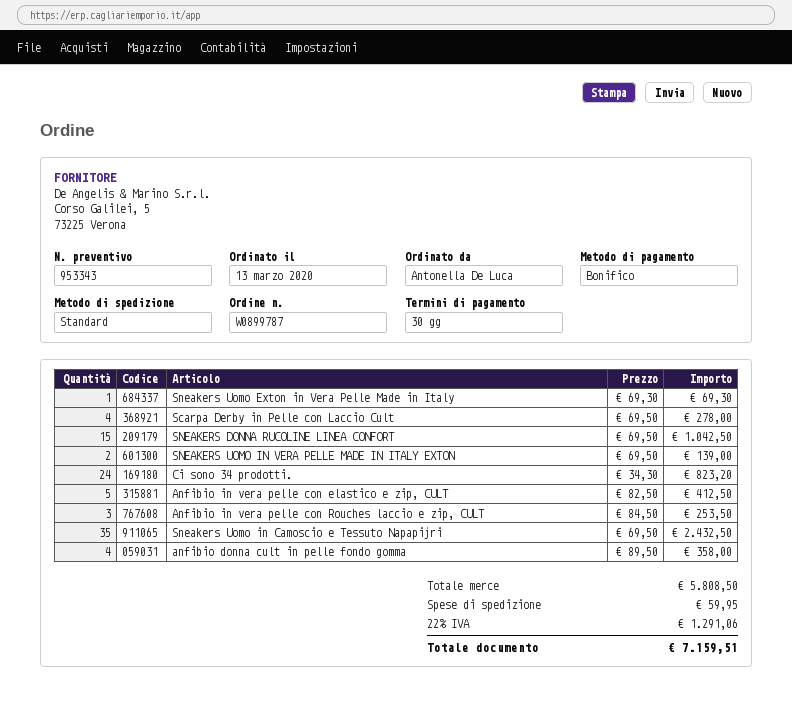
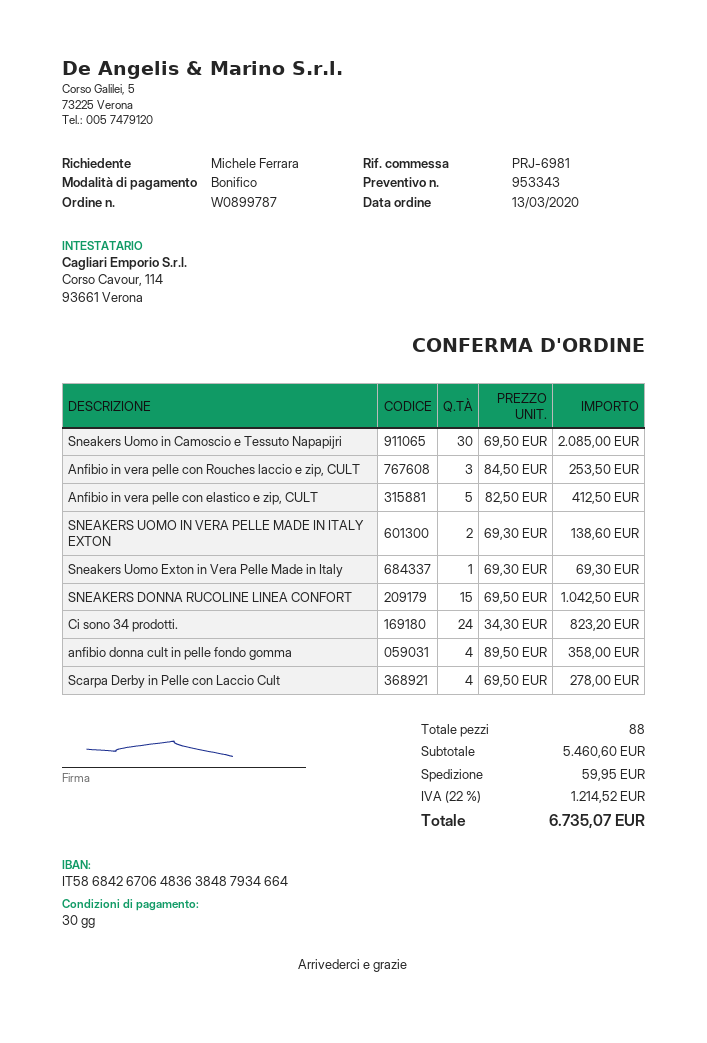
ordered by: Antonella De Luca -> Michele Ferrara
SNEAKERS UOMO IN VERA PELLE MADE IN ITALY EXTON: 2 x 69.50 = 139.00 -> 2 x 69.30 = 138.60
Sneakers Uomo in Camoscio e Tessuto Napapijri: 35 x 69.50 = 2432.50 -> 30 x 69.50 = 2085.00
subtotal: 5808.50 -> 5460.60
tax: 22% = 1291.06 -> 22% = 1214.52
total: 7159.51 -> 6735.07

